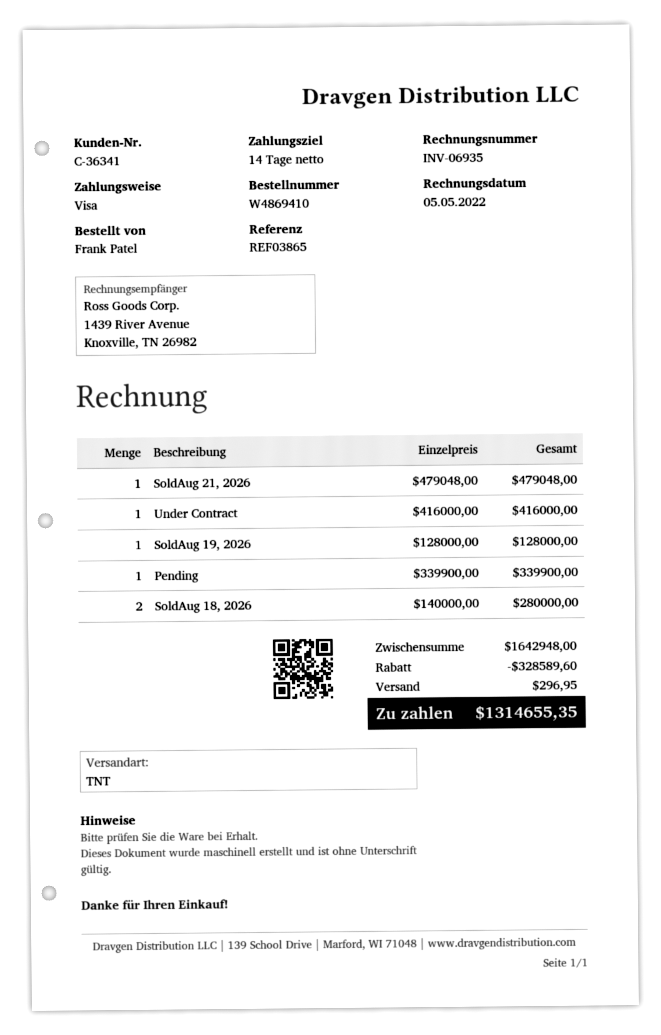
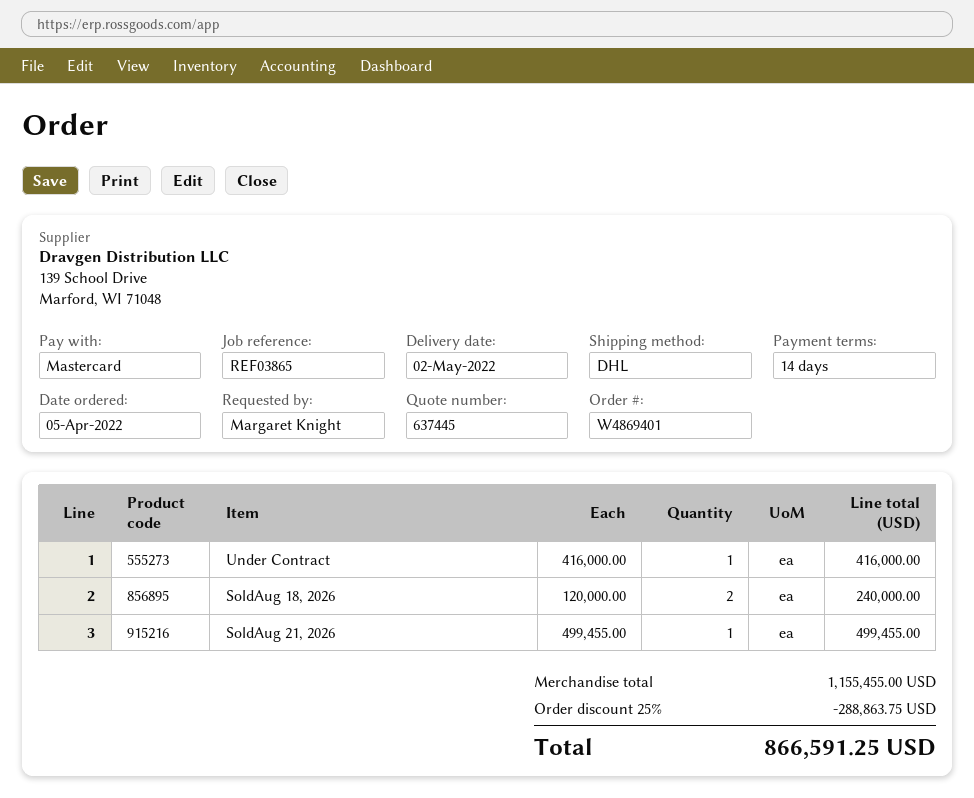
order number: W4869410 -> W4869401
ordered by: Frank Patel -> Margaret Knight
payment method: Visa -> Mastercard
shipping method: TNT -> DHL
SoldAug 21, 2026: 1 x 479048.00 = 479048.00 -> 1 x 499455.00 = 499455.00
SoldAug 19, 2026: 1 x 128000.00 = 128000.00 -> none
Pending: 1 x 339900.00 = 339900.00 -> none
SoldAug 18, 2026: 2 x 140000.00 = 280000.00 -> 2 x 120000.00 = 240000.00
subtotal: 1642948.00 -> 1155455.00
discount: 328589.60 -> 288863.75
shipping: 296.95 -> none
total: 1314655.35 -> 866591.25

